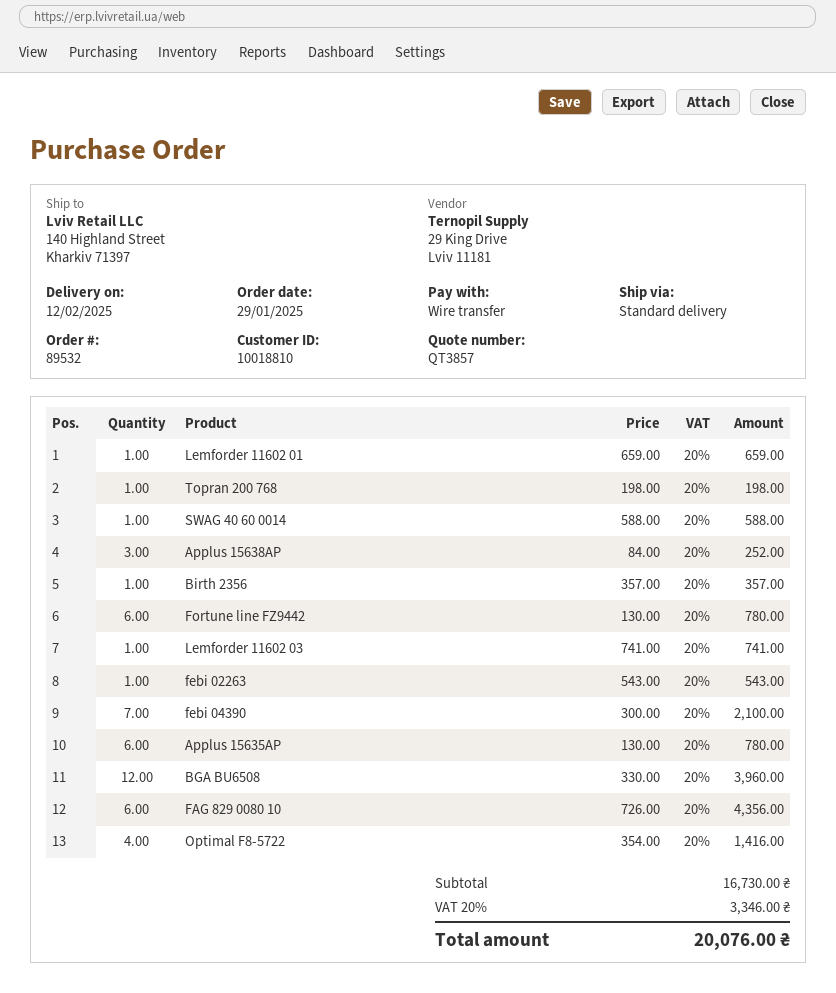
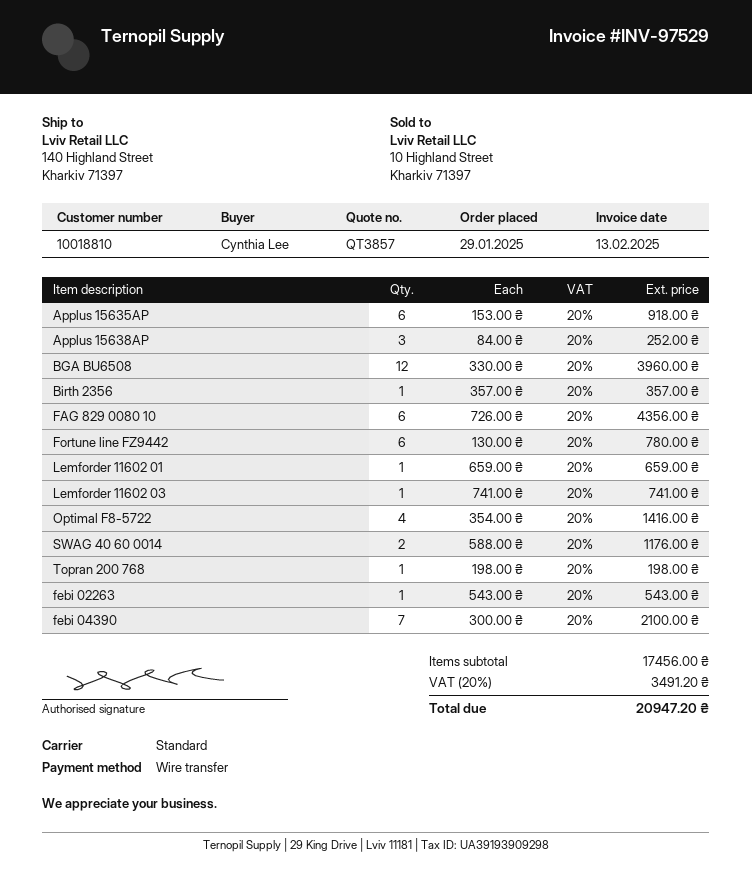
SWAG 40 60 0014: 1 x 588.00 = 588.00 -> 2 x 588.00 = 1176.00
Applus 15635AP: 6 x 130.00 = 780.00 -> 6 x 153.00 = 918.00
subtotal: 16730.00 -> 17456.00
tax: 20% = 3346.00 -> 20% = 3491.20
total: 20076.00 -> 20947.20

